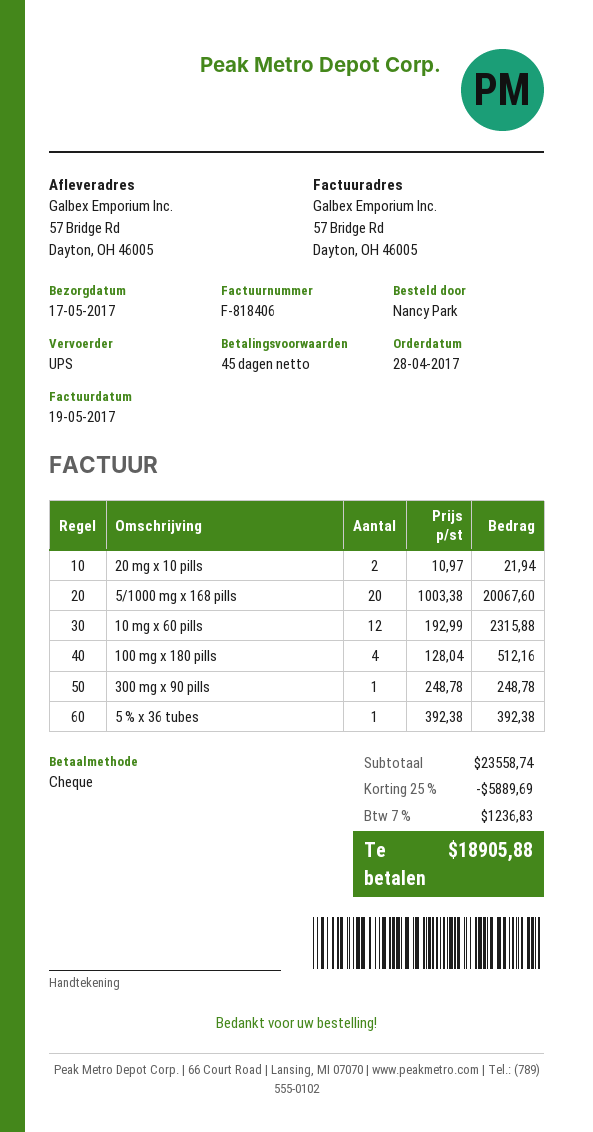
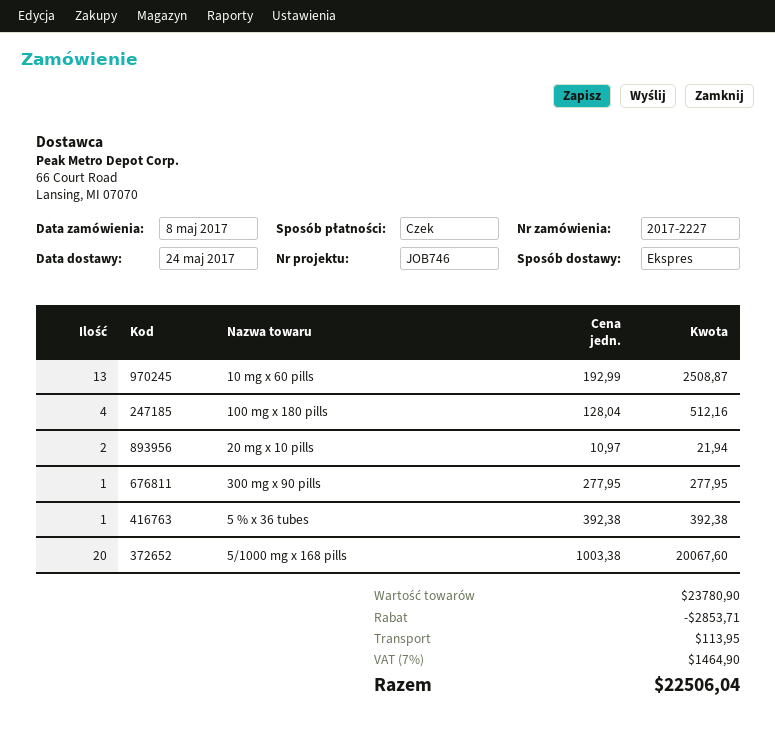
order date: 2017-04-28 -> 2017-05-08
delivery date: 2017-05-17 -> 2017-05-24
shipping method: UPS -> express
10 mg x 60 pills: 12 x 192.99 = 2315.88 -> 13 x 192.99 = 2508.87
300 mg x 90 pills: 1 x 248.78 = 248.78 -> 1 x 277.95 = 277.95
subtotal: 23558.74 -> 23780.90
discount: 5889.69 -> 2853.71
shipping: none -> 113.95
tax: 7% = 1236.83 -> 7% = 1464.90
total: 18905.88 -> 22506.04

